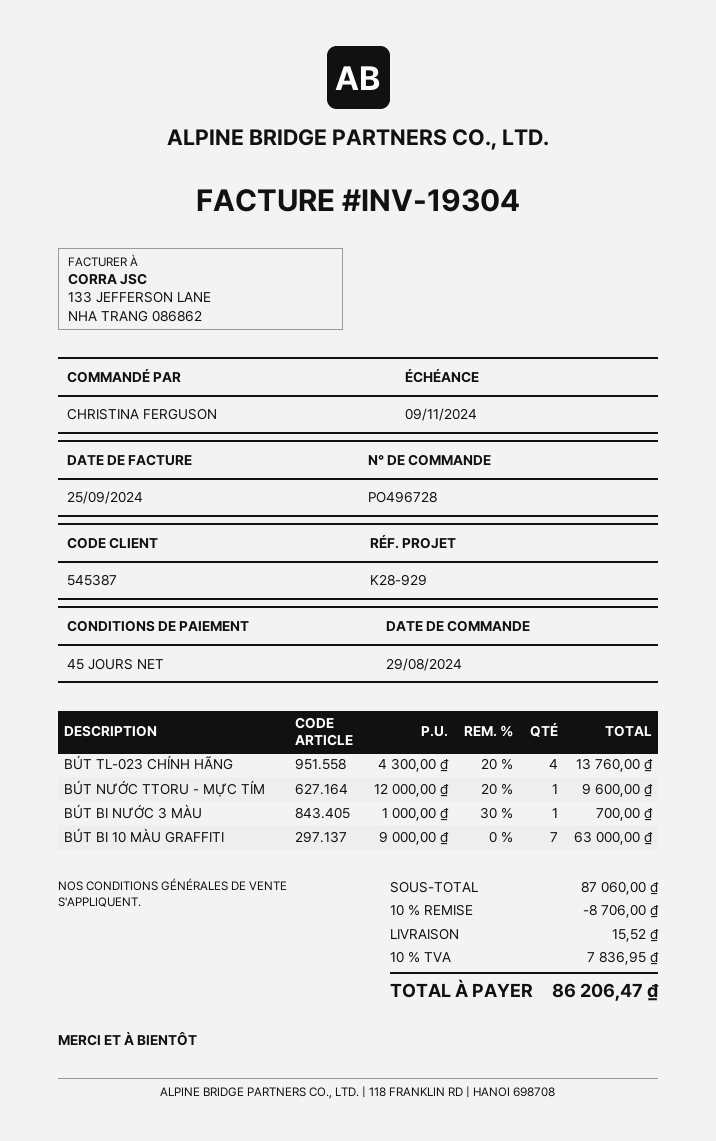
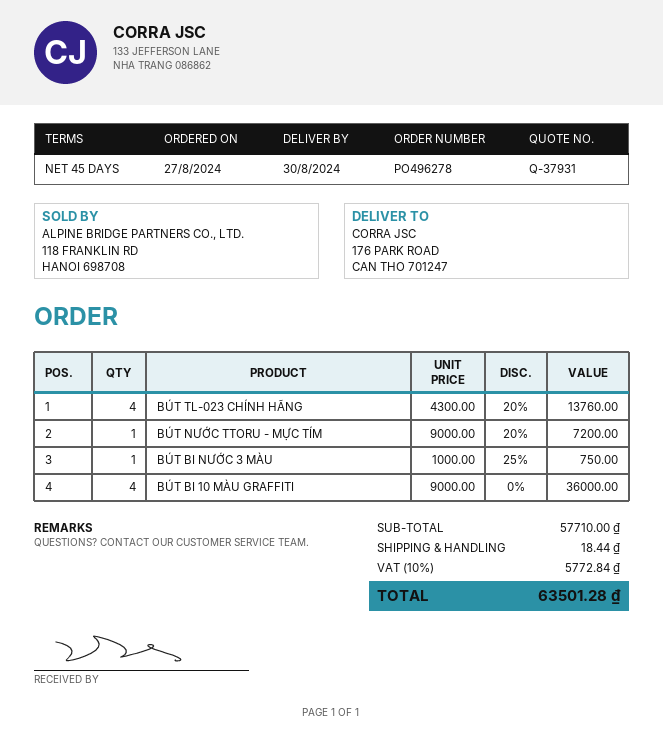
order number: PO496728 -> PO496278
order date: 2024-08-29 -> 2024-08-27
BÚT NƯỚC TTORU - MỰC TÍM: 1 x 12000.00 - 20% = 9600.00 -> 1 x 9000.00 - 20% = 7200.00
BÚT BI NƯỚC 3 MÀU: 1 x 1000.00 - 30% = 700.00 -> 1 x 1000.00 - 25% = 750.00
BÚT BI 10 MÀU GRAFFITI: 7 x 9000.00 = 63000.00 -> 4 x 9000.00 = 36000.00
subtotal: 87060.00 -> 57710.00
discount: 10% = 8706.00 -> none
shipping: 15.52 -> 18.44
tax: 10% = 7836.95 -> 10% = 5772.84
total: 86206.47 -> 63501.28

